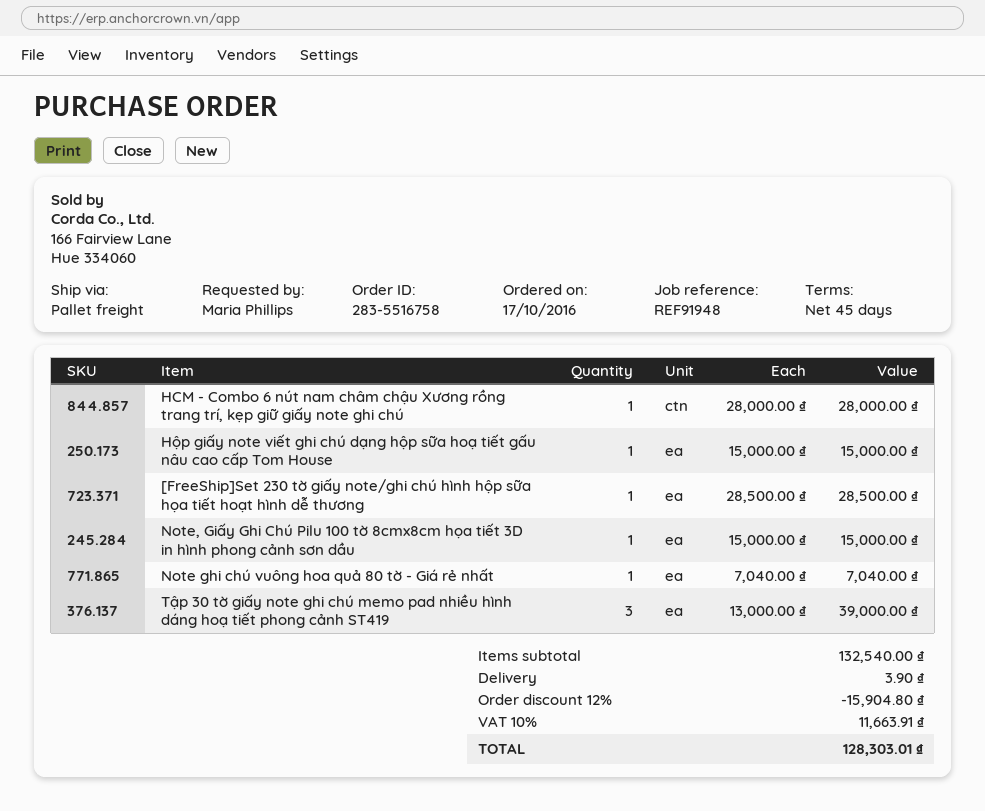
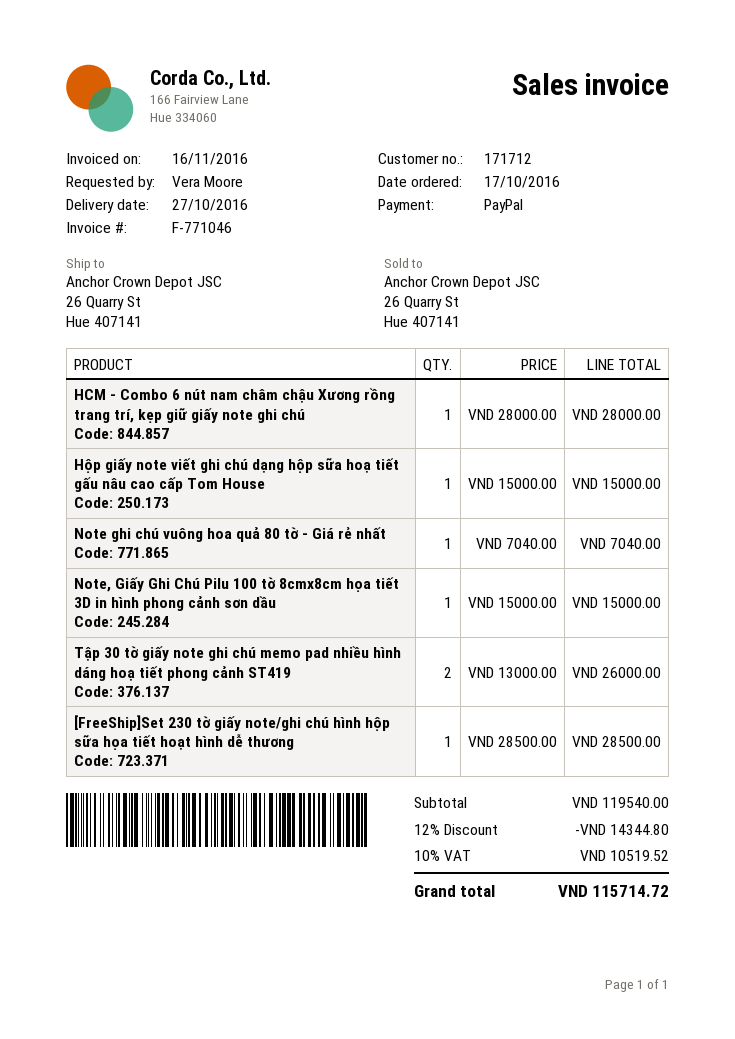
ordered by: Maria Phillips -> Vera Moore
Tập 30 tờ giấy note ghi chú memo pad nhiều hình dáng hoạ tiết phong cảnh ST419: 3 x 13000.00 = 39000.00 -> 2 x 13000.00 = 26000.00
subtotal: 132540.00 -> 119540.00
discount: 12% = 15904.80 -> 12% = 14344.80
shipping: 3.90 -> none
tax: 10% = 11663.91 -> 10% = 10519.52
total: 128303.01 -> 115714.72

